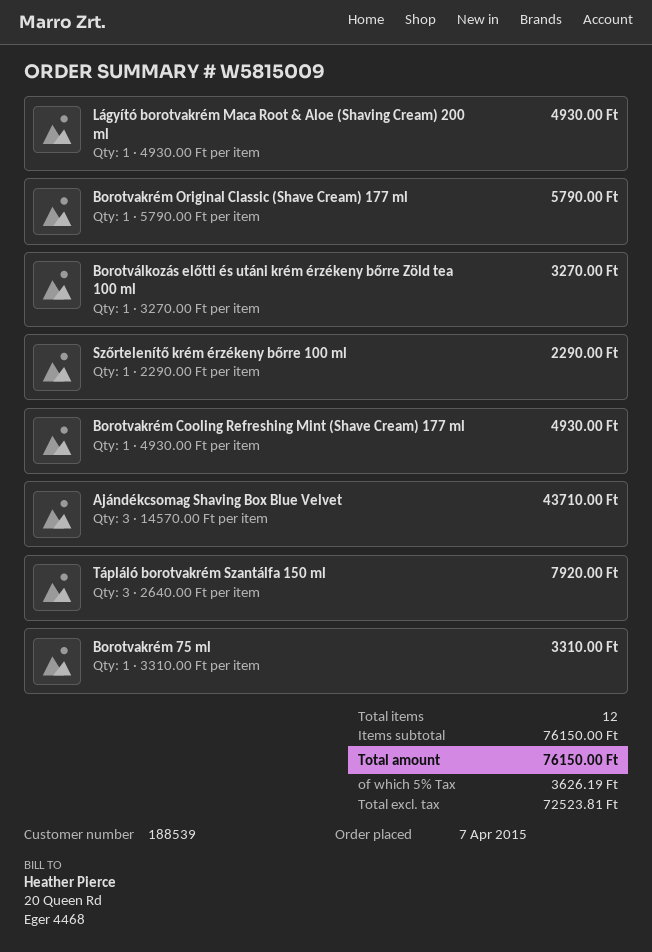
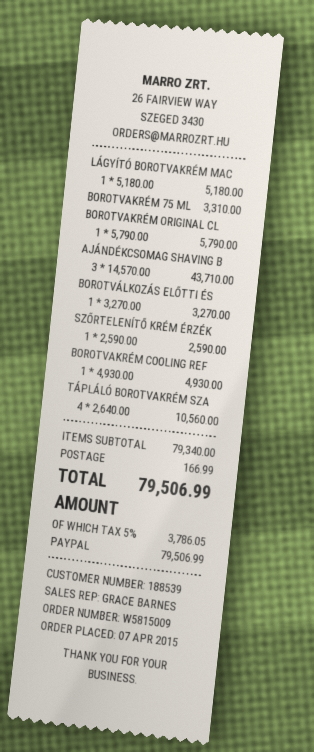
Lágyító borotvakrém Maca Root & Aloe (Shaving Cream) 200 ml: 1 x 4930.00 = 4930.00 -> 1 x 5180.00 = 5180.00
Szőrtelenítő krém érzékeny bőrre 100 ml: 1 x 2290.00 = 2290.00 -> 1 x 2590.00 = 2590.00
Tápláló borotvakrém Szantálfa 150 ml: 3 x 2640.00 = 7920.00 -> 4 x 2640.00 = 10560.00
subtotal: 76150.00 -> 79340.00
shipping: none -> 166.99
tax: 5% = 3626.19 -> 5% = 3786.05
total: 76150.00 -> 79506.99

